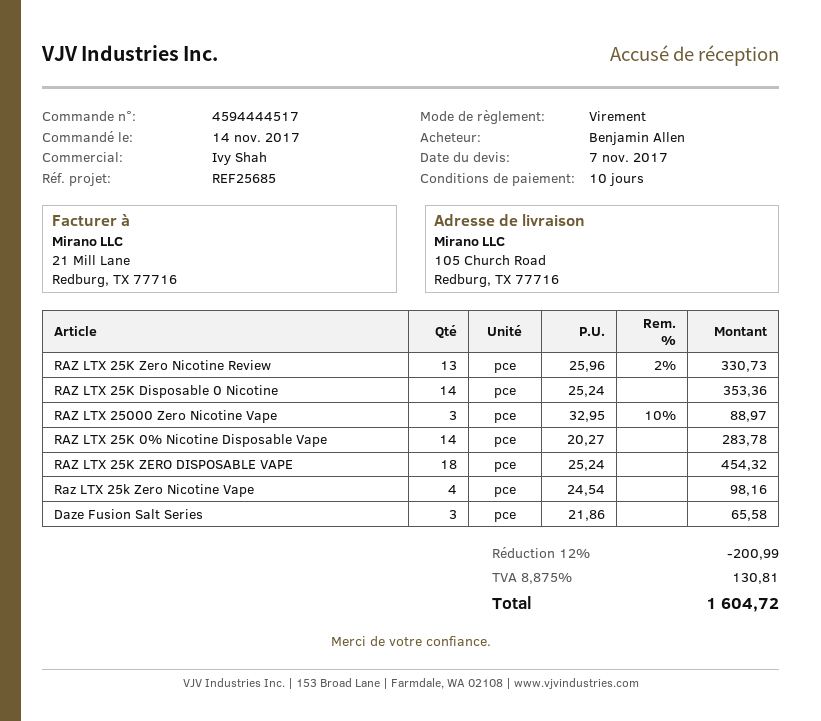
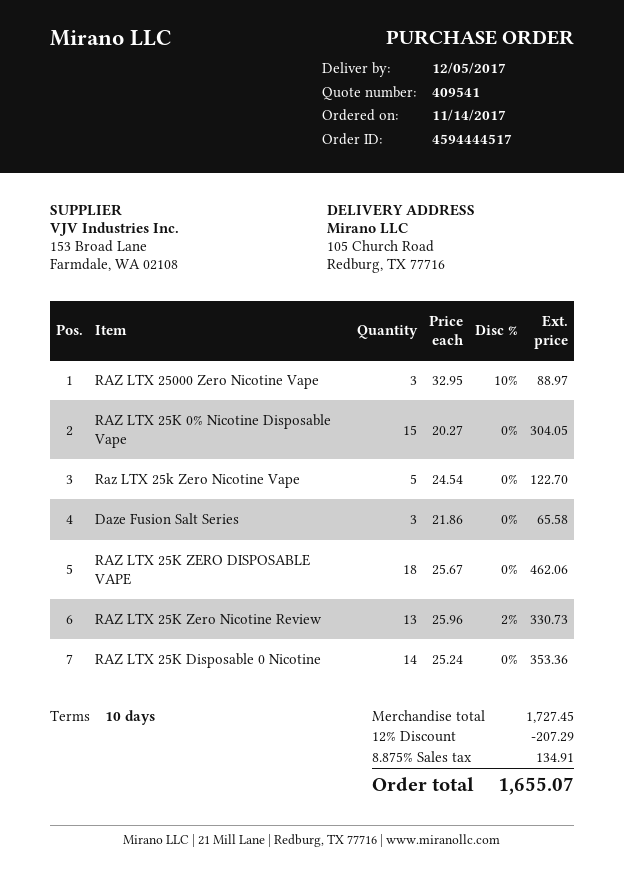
RAZ LTX 25K 0% Nicotine Disposable Vape: 14 x 20.27 = 283.78 -> 15 x 20.27 = 304.05
RAZ LTX 25K ZERO DISPOSABLE VAPE: 18 x 25.24 = 454.32 -> 18 x 25.67 = 462.06
Raz LTX 25k Zero Nicotine Vape: 4 x 24.54 = 98.16 -> 5 x 24.54 = 122.70
discount: 12% = 200.99 -> 12% = 207.29
tax: 8.875% = 130.81 -> 8.875% = 134.91
total: 1604.72 -> 1655.07

